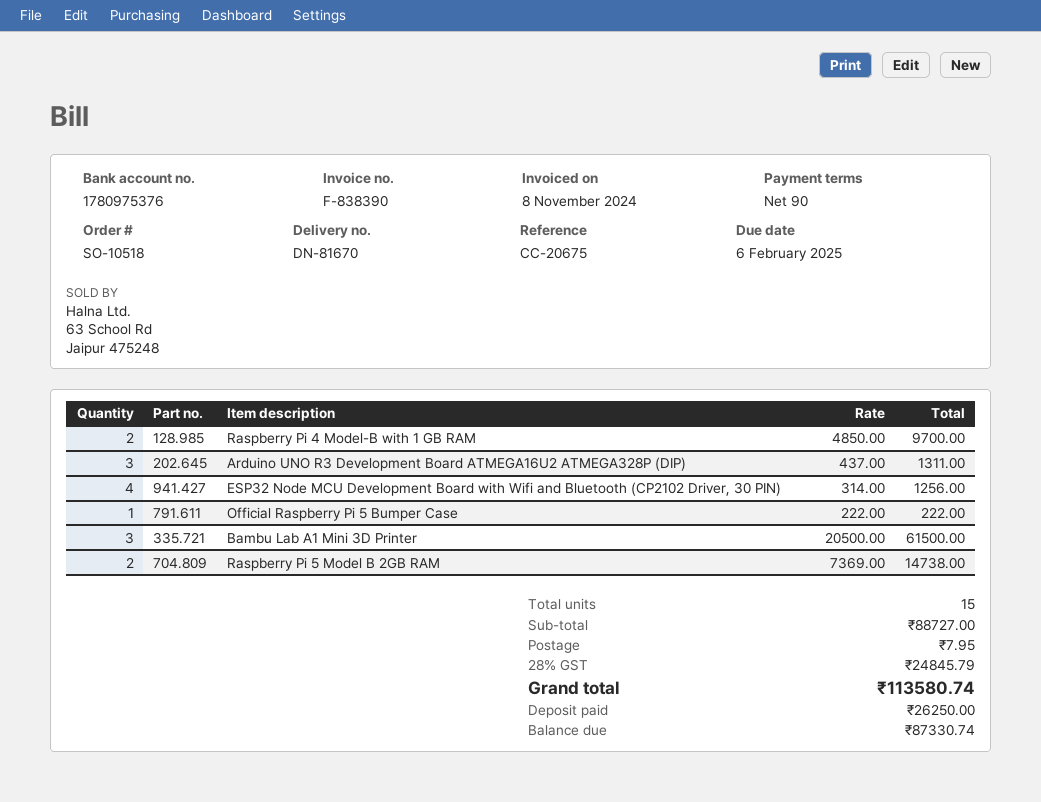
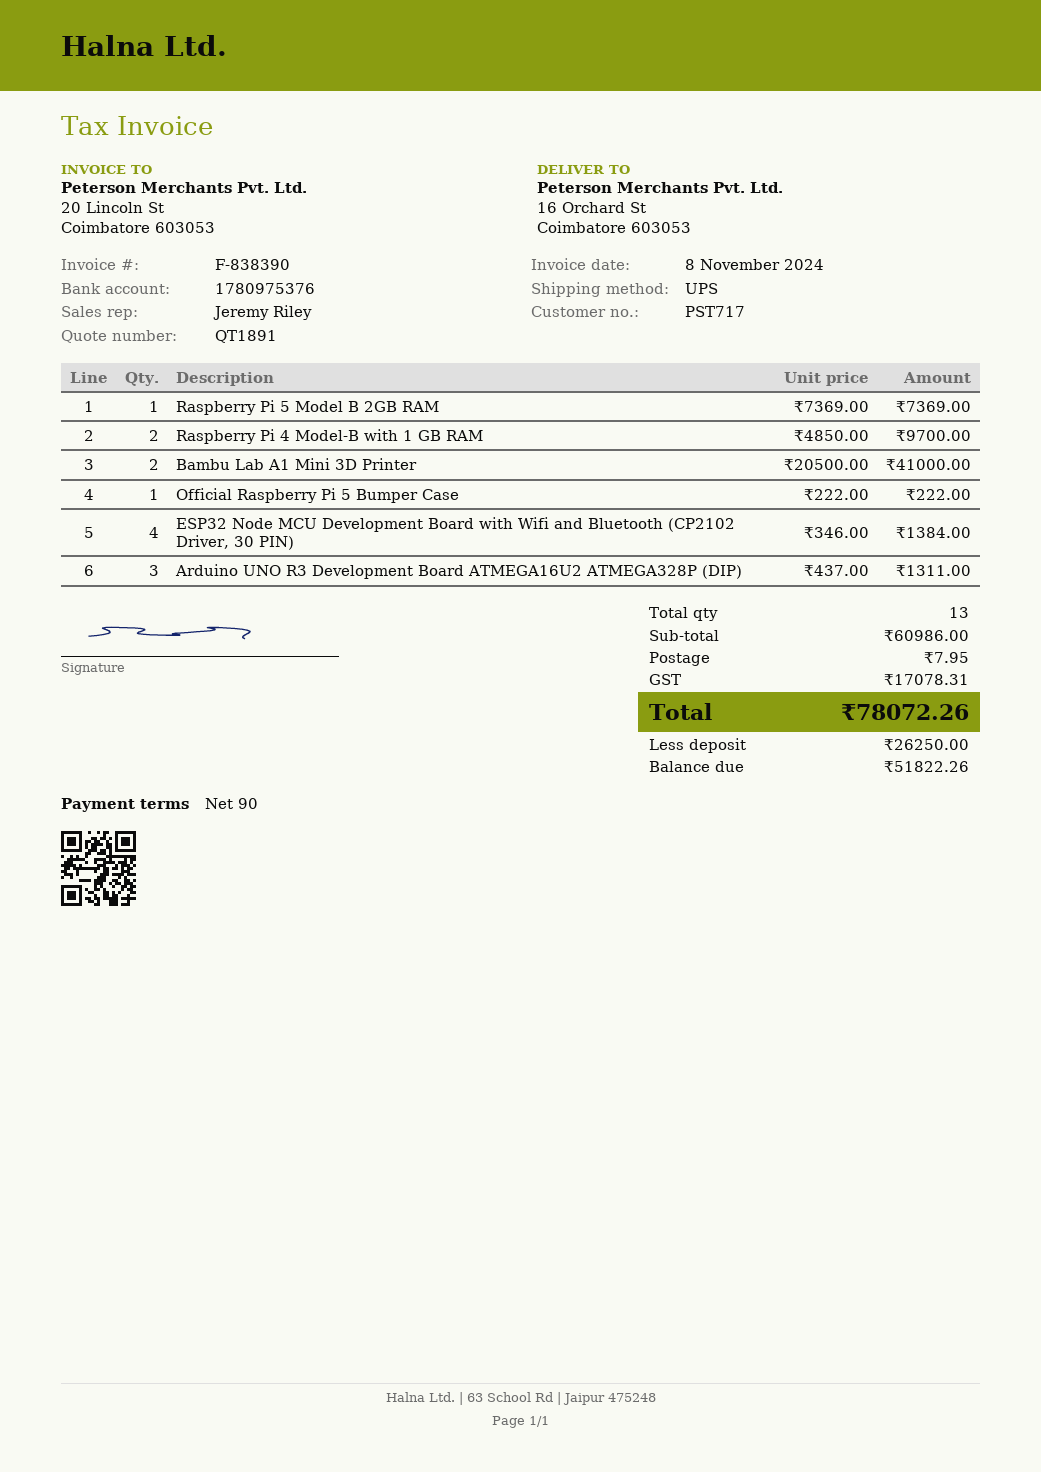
ESP32 Node MCU Development Board with Wifi and Bluetooth (CP2102 Driver, 30 PIN): 4 x 314.00 = 1256.00 -> 4 x 346.00 = 1384.00
Bambu Lab A1 Mini 3D Printer: 3 x 20500.00 = 61500.00 -> 2 x 20500.00 = 41000.00
Raspberry Pi 5 Model B 2GB RAM: 2 x 7369.00 = 14738.00 -> 1 x 7369.00 = 7369.00
total quantity: 15 -> 13
subtotal: 88727.00 -> 60986.00
tax: 24845.79 -> 17078.31
total: 113580.74 -> 78072.26
balance: 87330.74 -> 51822.26

